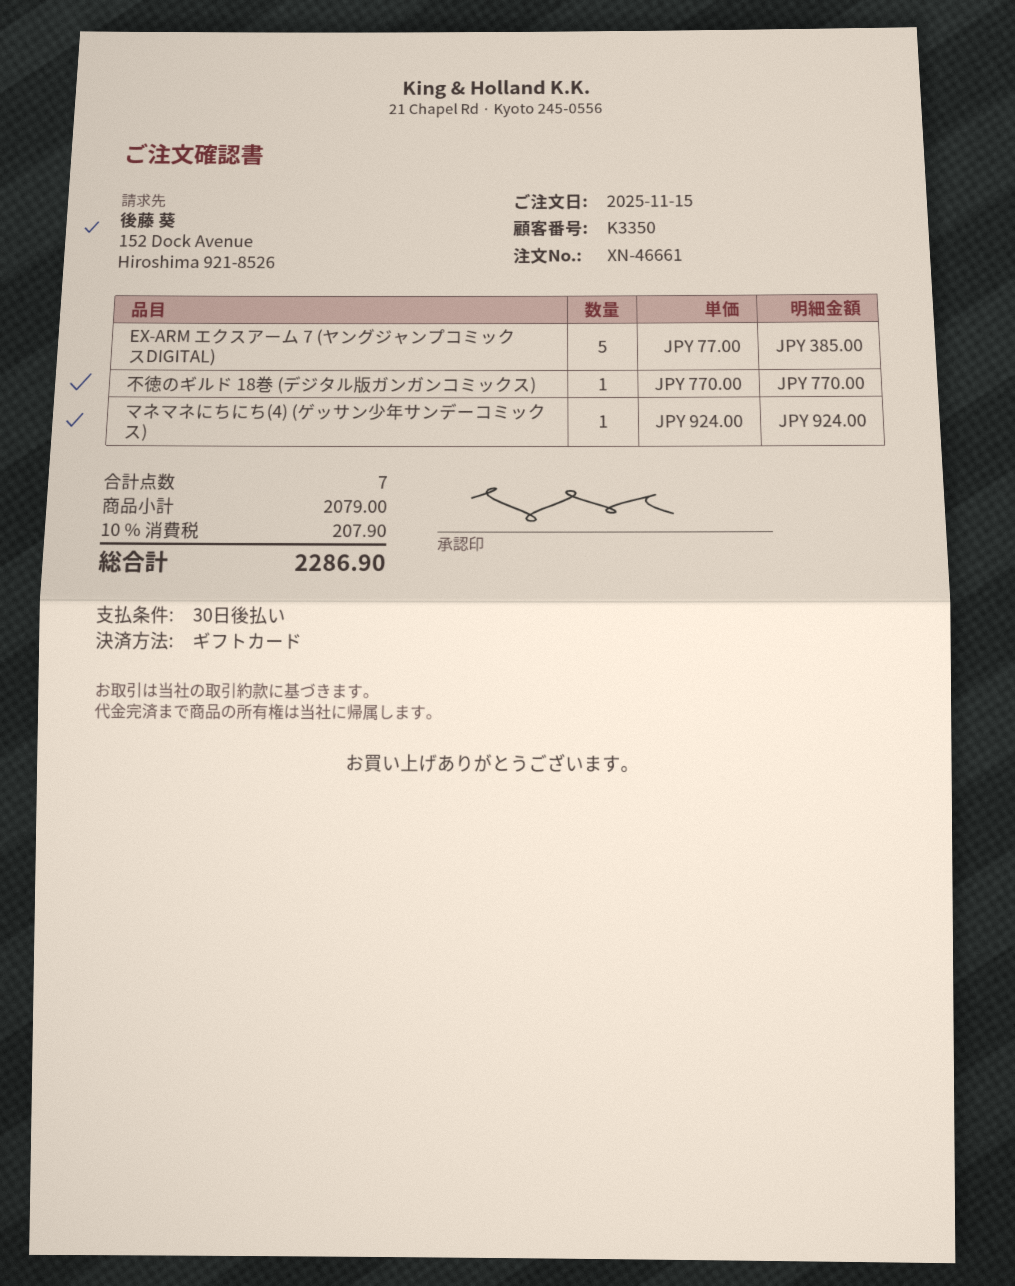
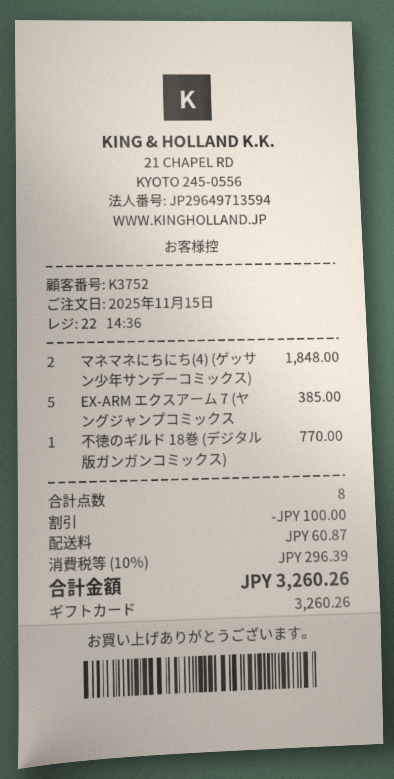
customer number: K3350 -> K3752
マネマネにちにち(4) (ゲッサン少年サンデーコミックス): 1 for 924.00 -> 2 for 1848.00
total quantity: 7 -> 8
discount: none -> 100.00
shipping: none -> 60.87
tax: 10% = 207.90 -> 10% = 296.39
total: 2286.90 -> 3260.26

